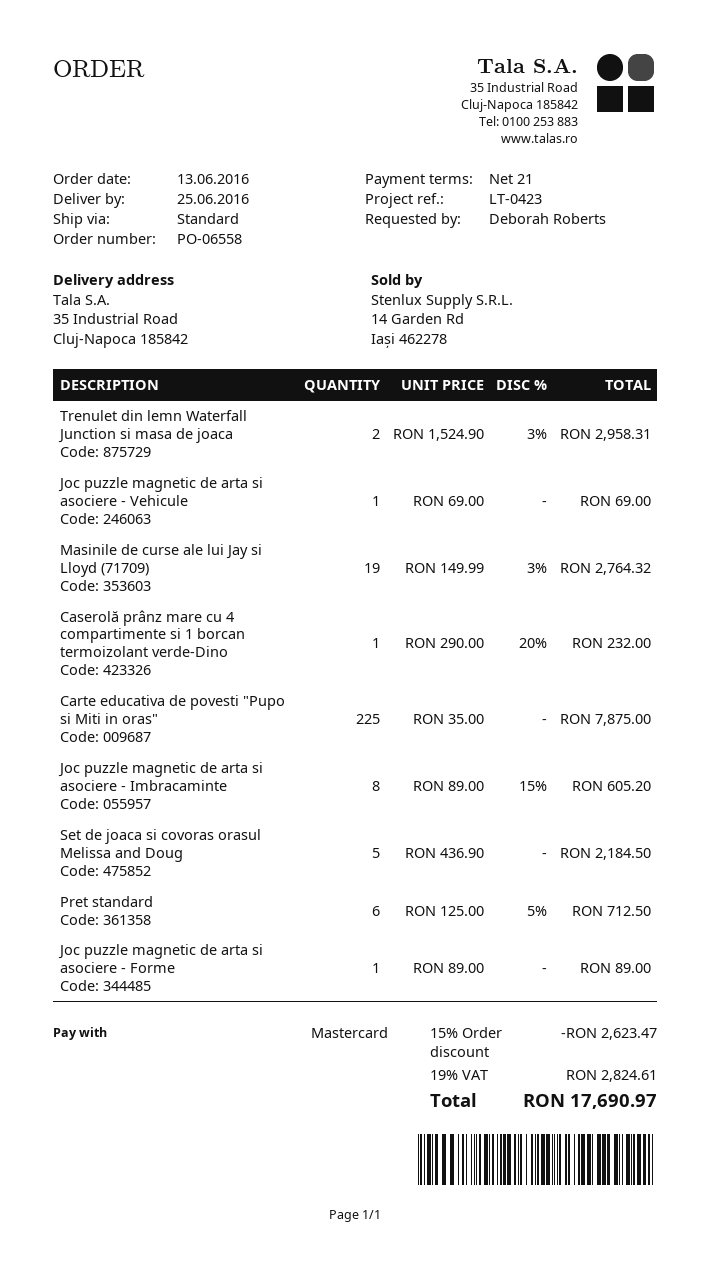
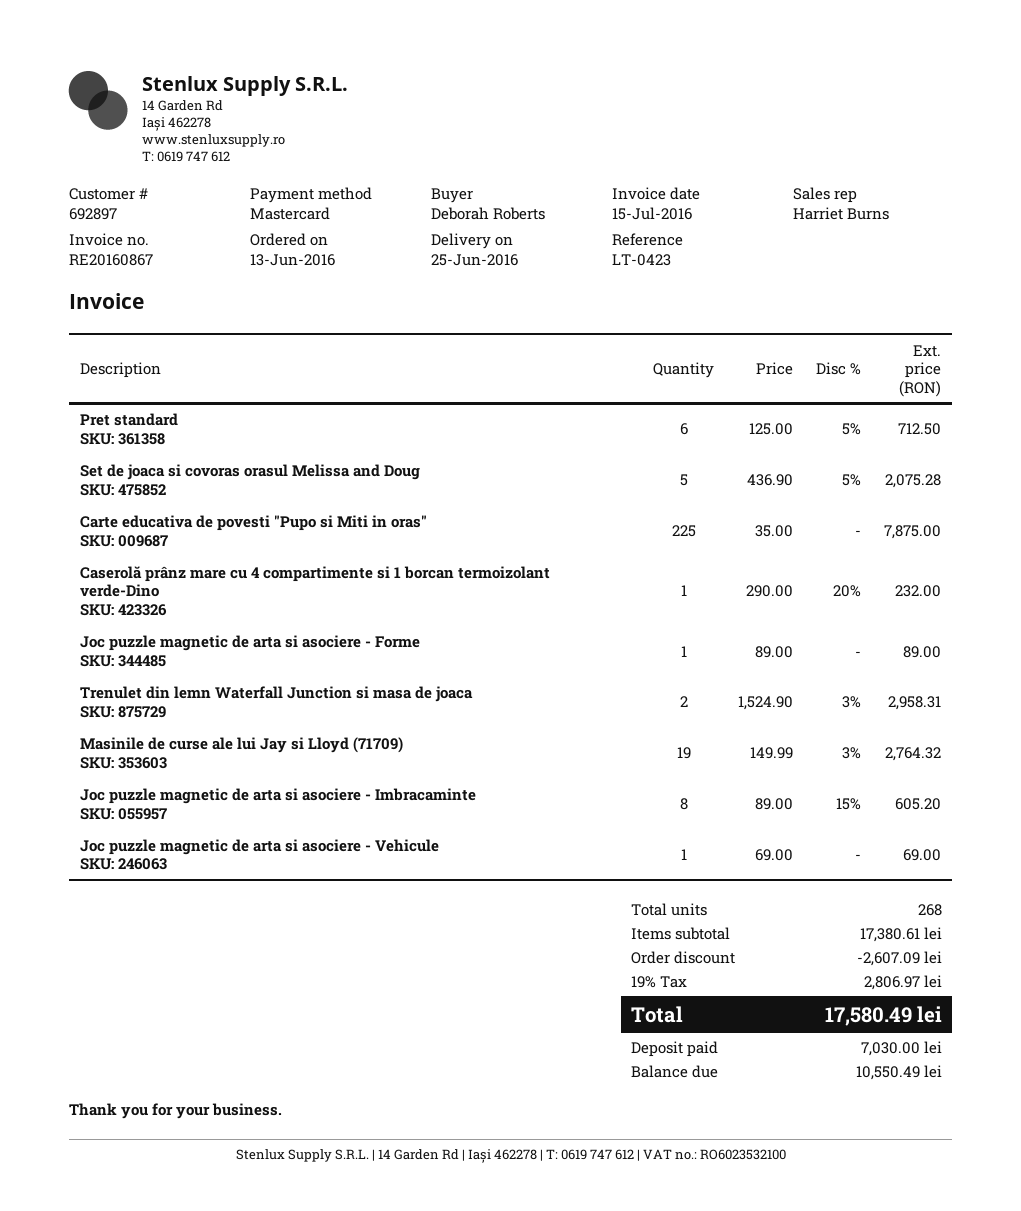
Set de joaca si covoras orasul Melissa and Doug: 5 x 436.90 = 2184.50 -> 5 x 436.90 - 5% = 2075.28
discount: 2623.47 -> 2607.09
tax: 19% = 2824.61 -> 19% = 2806.97
total: 17690.97 -> 17580.49

